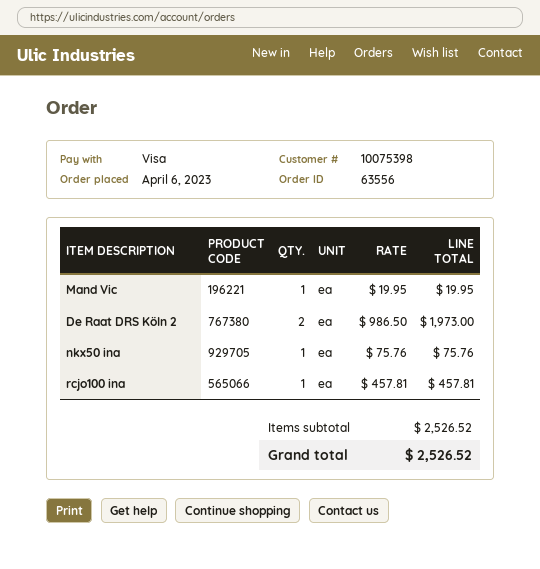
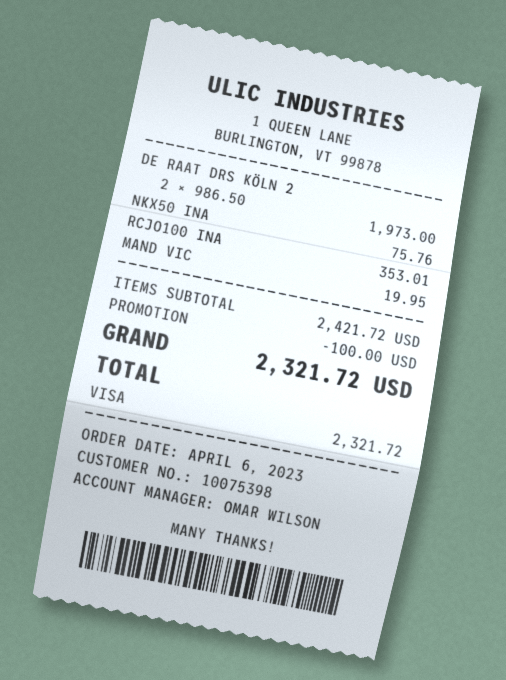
rcjo100 ina: 1 x 457.81 = 457.81 -> 1 x 353.01 = 353.01
subtotal: 2526.52 -> 2421.72
discount: none -> 100.00
total: 2526.52 -> 2321.72

